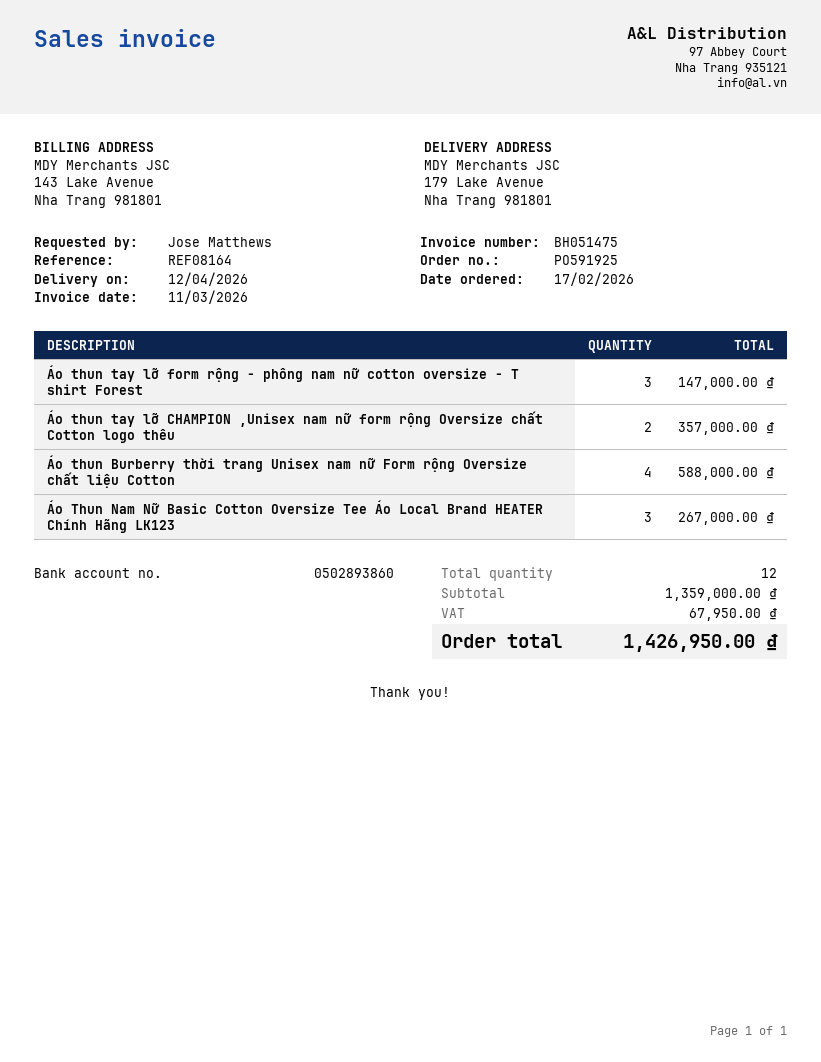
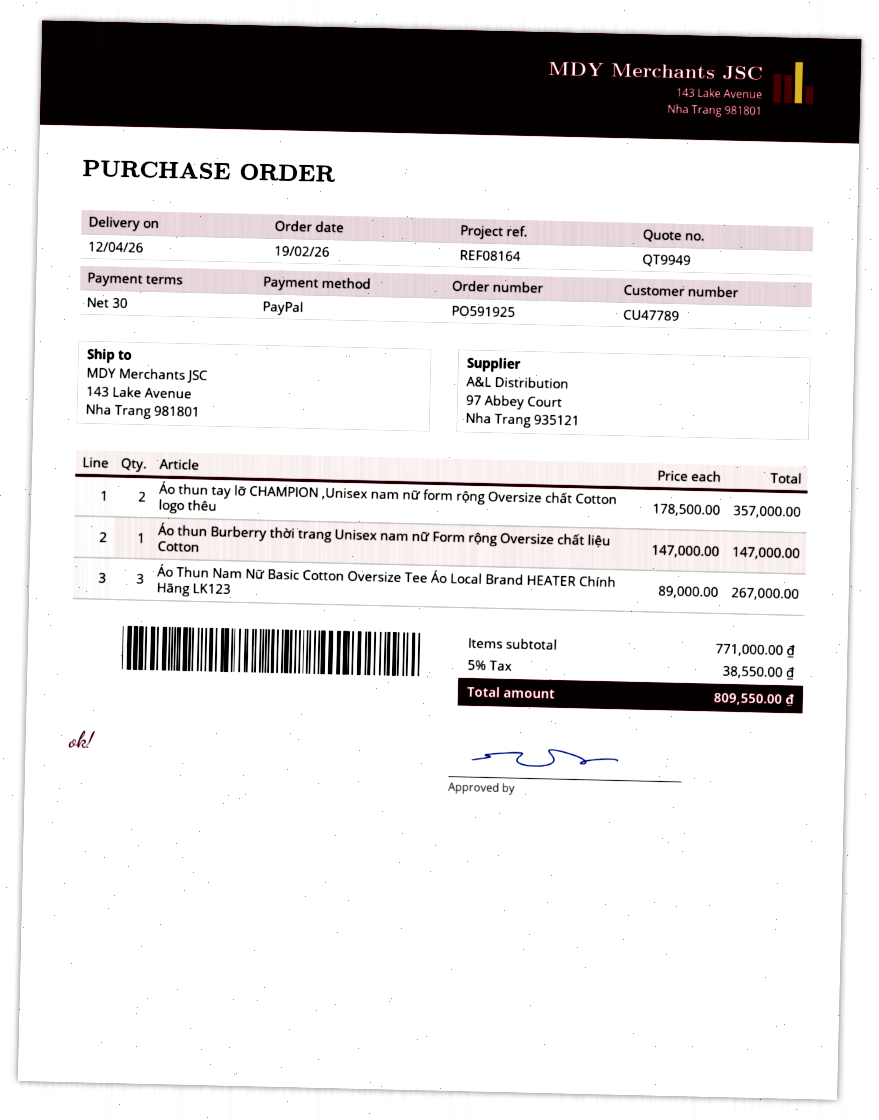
order date: 2026-02-17 -> 2026-02-19
ship to: 179 Lake Avenue, Nha Trang 981801 -> 143 Lake Avenue, Nha Trang 981801
Áo thun tay lỡ form rộng - phông nam nữ cotton oversize - T shirt Forest: 3 for 147000.00 -> none
Áo thun Burberry thời trang Unisex nam nữ Form rộng Oversize chất liệu Cotton: 4 for 588000.00 -> 1 for 147000.00
subtotal: 1359000.00 -> 771000.00
tax: 67950.00 -> 38550.00
total: 1426950.00 -> 809550.00

